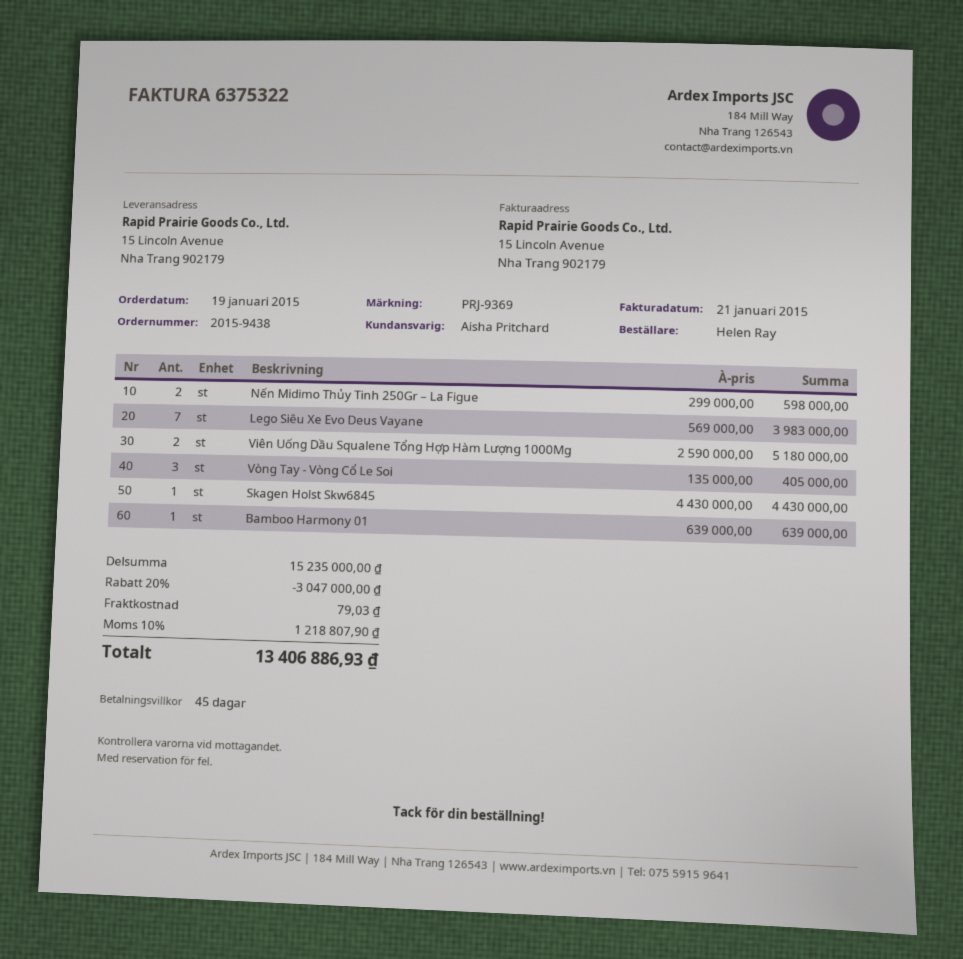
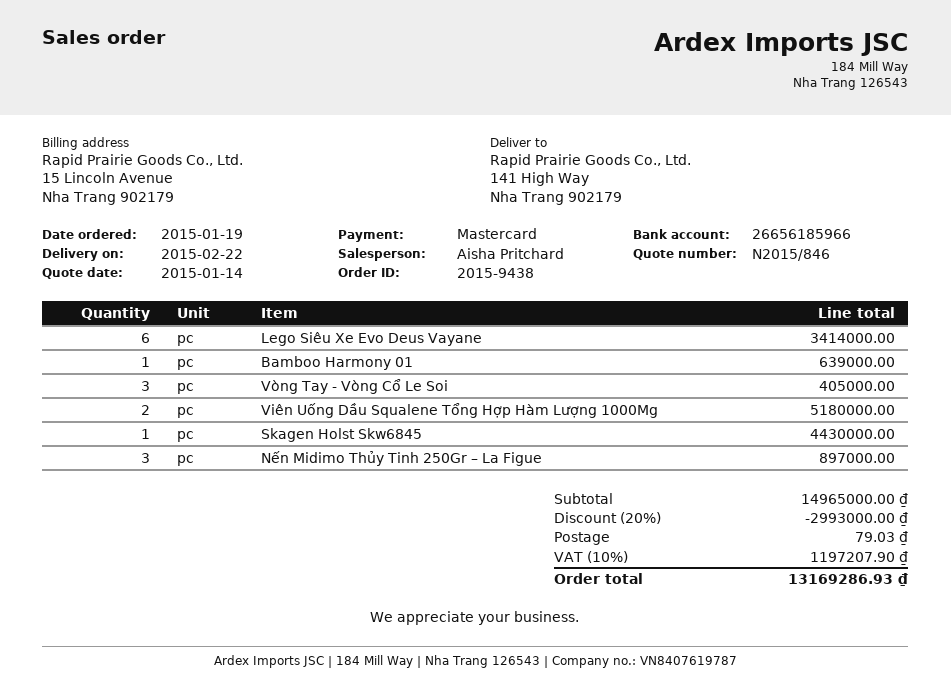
ship to: 15 Lincoln Avenue, Nha Trang 902179 -> 141 High Way, Nha Trang 902179
Nến Midimo Thủy Tinh 250Gr – La Figue: 2 for 598000.00 -> 3 for 897000.00
Lego Siêu Xe Evo Deus Vayane: 7 for 3983000.00 -> 6 for 3414000.00
subtotal: 15235000.00 -> 14965000.00
discount: 20% = 3047000.00 -> 20% = 2993000.00
tax: 10% = 1218807.90 -> 10% = 1197207.90
total: 13406886.93 -> 13169286.93

